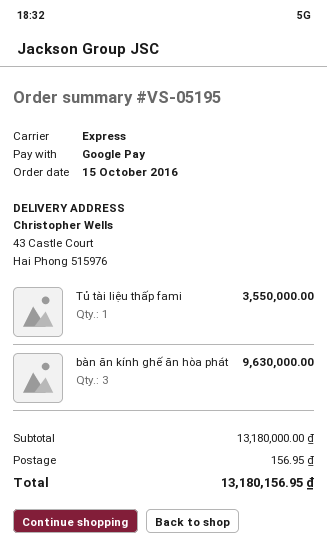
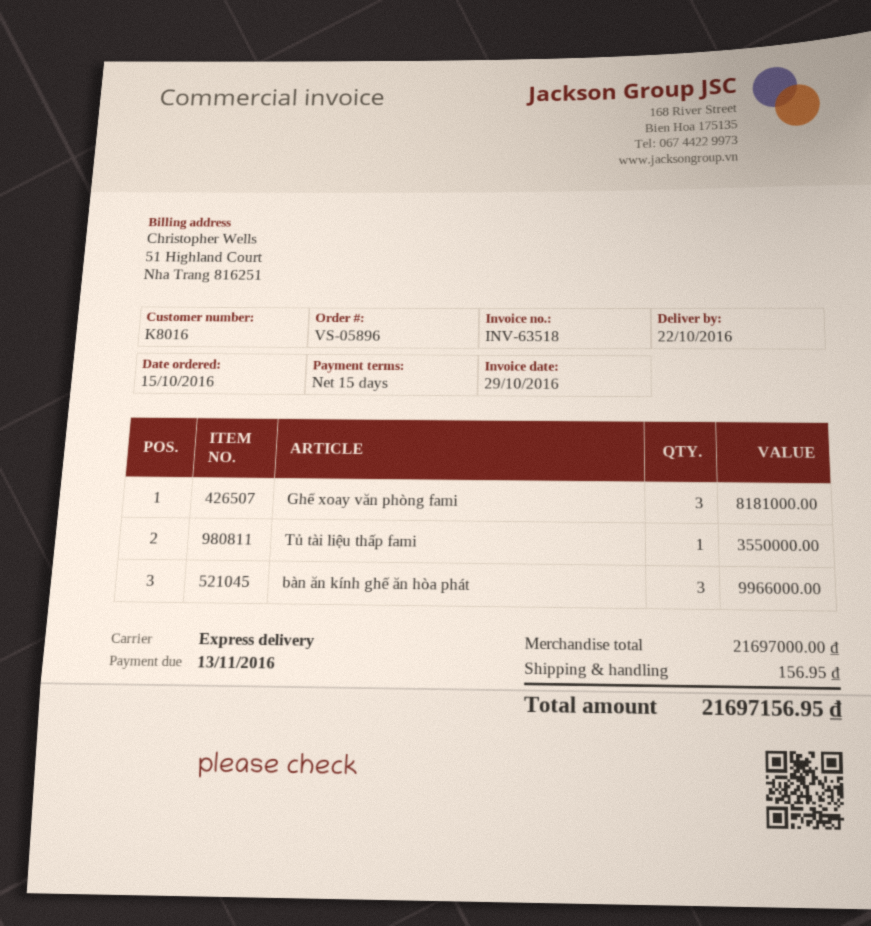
order number: VS-05195 -> VS-05896
bàn ăn kính ghế ăn hòa phát: 3 for 9630000.00 -> 3 for 9966000.00
Ghế xoay văn phòng fami: none -> 3 for 8181000.00
subtotal: 13180000.00 -> 21697000.00
total: 13180156.95 -> 21697156.95

